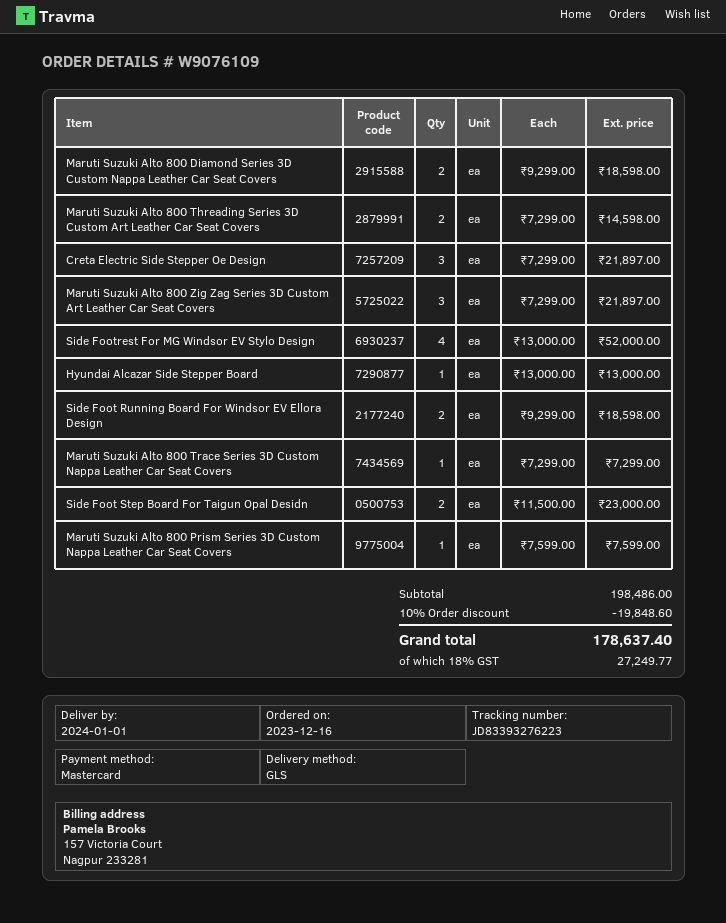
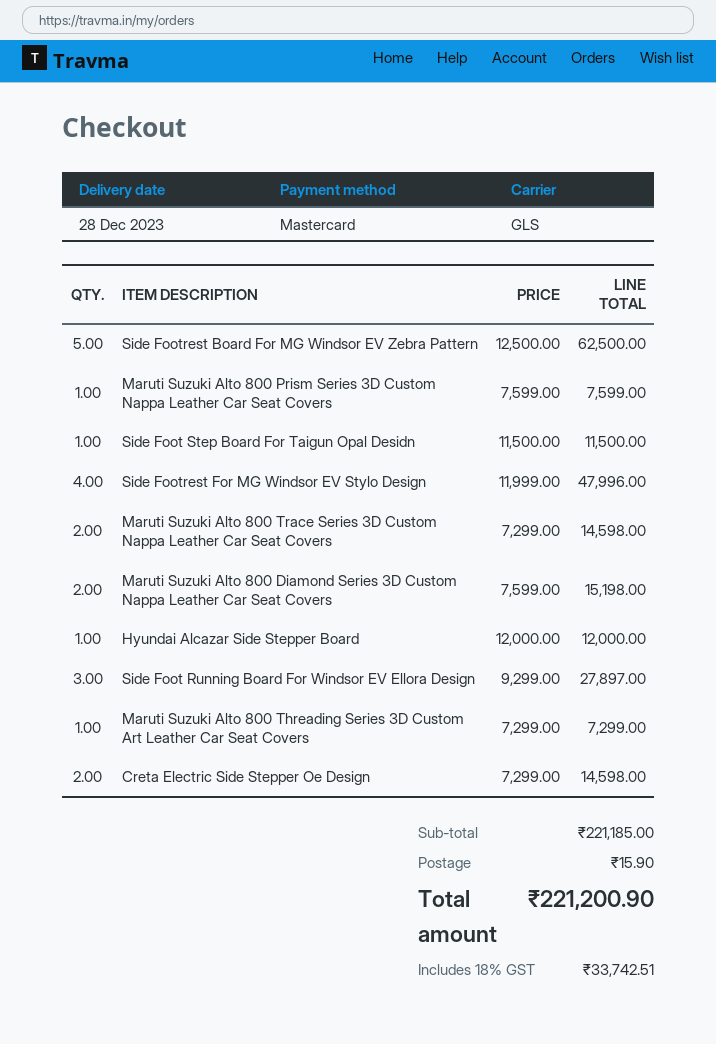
delivery date: 2024-01-01 -> 2023-12-28
Maruti Suzuki Alto 800 Diamond Series 3D Custom Nappa Leather Car Seat Covers: 2 x 9299.00 = 18598.00 -> 2 x 7599.00 = 15198.00
Maruti Suzuki Alto 800 Threading Series 3D Custom Art Leather Car Seat Covers: 2 x 7299.00 = 14598.00 -> 1 x 7299.00 = 7299.00
Creta Electric Side Stepper Oe Design: 3 x 7299.00 = 21897.00 -> 2 x 7299.00 = 14598.00
Maruti Suzuki Alto 800 Zig Zag Series 3D Custom Art Leather Car Seat Covers: 3 x 7299.00 = 21897.00 -> none
Side Footrest For MG Windsor EV Stylo Design: 4 x 13000.00 = 52000.00 -> 4 x 11999.00 = 47996.00
Hyundai Alcazar Side Stepper Board: 1 x 13000.00 = 13000.00 -> 1 x 12000.00 = 12000.00
Side Foot Running Board For Windsor EV Ellora Design: 2 x 9299.00 = 18598.00 -> 3 x 9299.00 = 27897.00
Maruti Suzuki Alto 800 Trace Series 3D Custom Nappa Leather Car Seat Covers: 1 x 7299.00 = 7299.00 -> 2 x 7299.00 = 14598.00
Side Foot Step Board For Taigun Opal Desidn: 2 x 11500.00 = 23000.00 -> 1 x 11500.00 = 11500.00
Side Footrest Board For MG Windsor EV Zebra Pattern: none -> 5 x 12500.00 = 62500.00
subtotal: 198486.00 -> 221185.00
discount: 10% = 19848.60 -> none
shipping: none -> 15.90
tax: 18% = 27249.77 -> 18% = 33742.51
total: 178637.40 -> 221200.90

